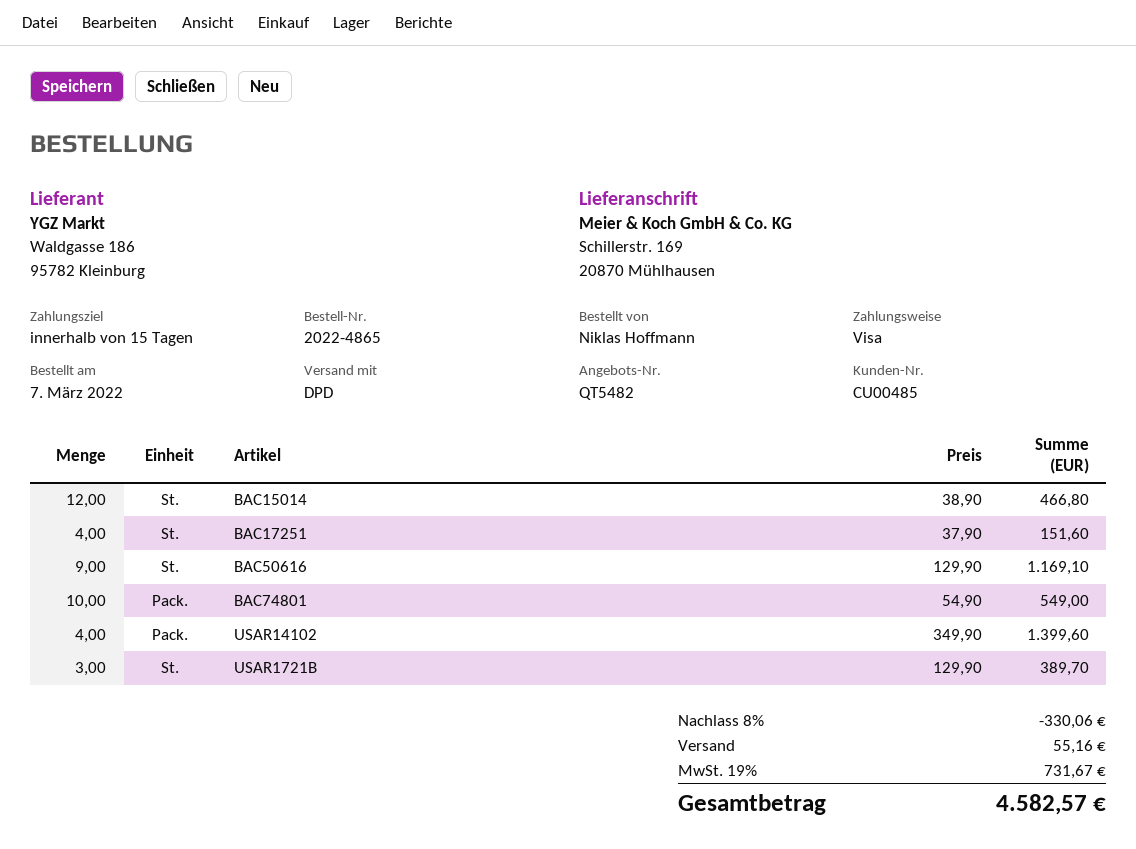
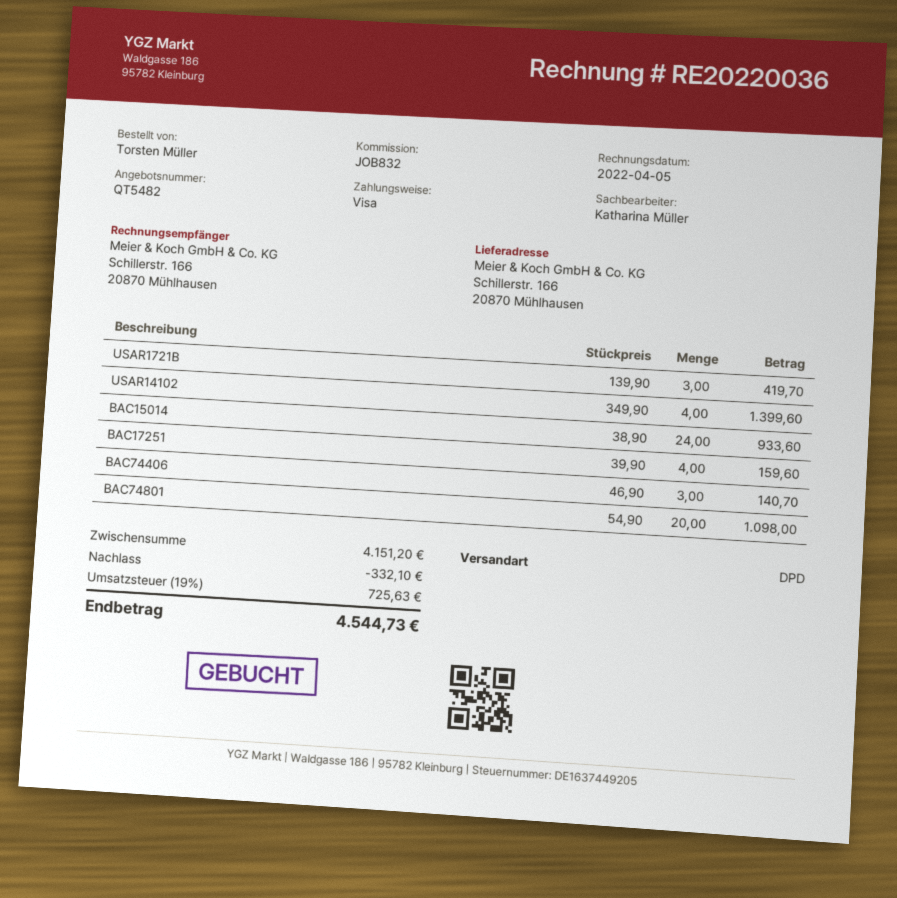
ordered by: Niklas Hoffmann -> Torsten Müller
ship to: Schillerstr. 169, 20870 Mühlhausen -> Schillerstr. 166, 20870 Mühlhausen
BAC15014: 12 x 38.90 = 466.80 -> 24 x 38.90 = 933.60
BAC17251: 4 x 37.90 = 151.60 -> 4 x 39.90 = 159.60
BAC50616: 9 x 129.90 = 1169.10 -> none
BAC74801: 10 x 54.90 = 549.00 -> 20 x 54.90 = 1098.00
USAR1721B: 3 x 129.90 = 389.70 -> 3 x 139.90 = 419.70
BAC74406: none -> 3 x 46.90 = 140.70
discount: 330.06 -> 332.10
shipping: 55.16 -> none
tax: 19% = 731.67 -> 19% = 725.63
total: 4582.57 -> 4544.73

